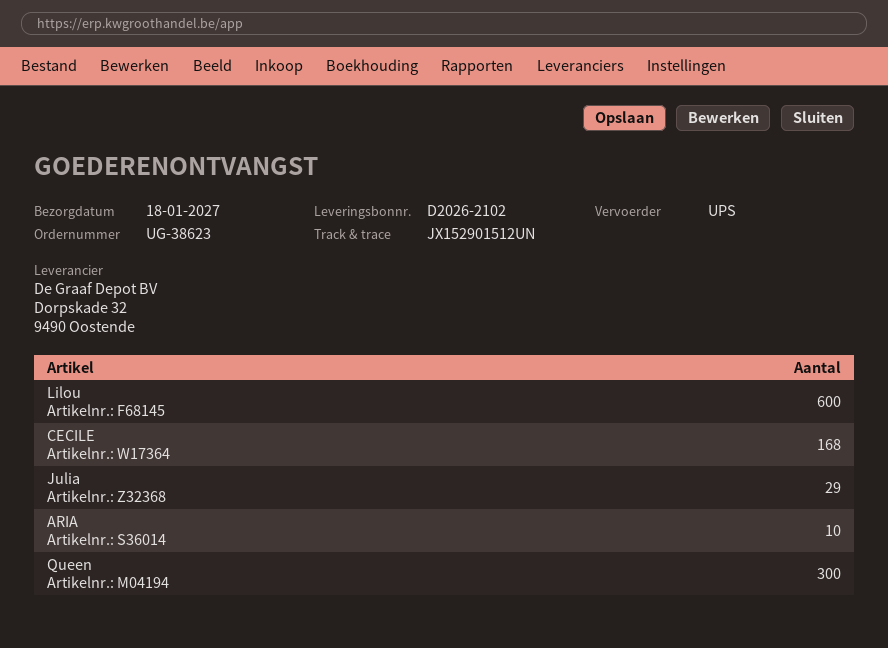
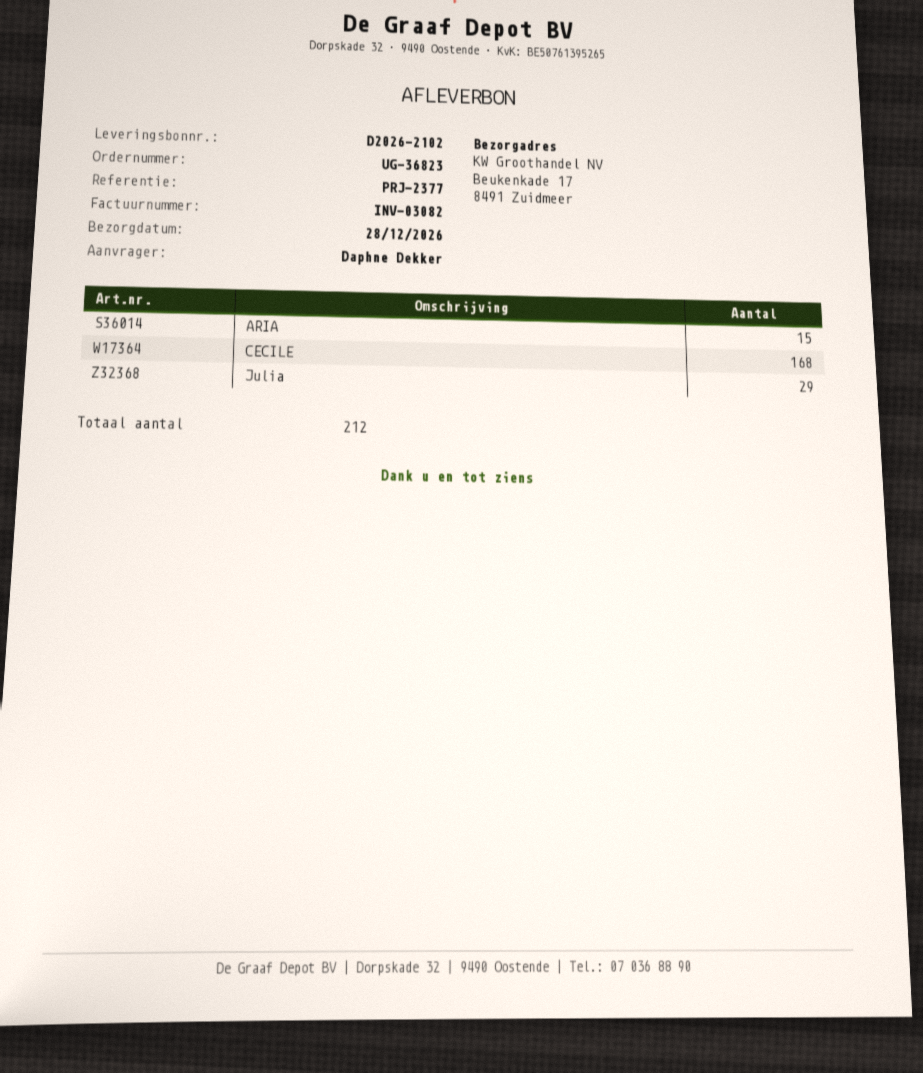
order number: UG-38623 -> UG-36823
delivery date: 2027-01-18 -> 2026-12-28
Lilou: 600 -> none
ARIA: 10 -> 15
Queen: 300 -> none

